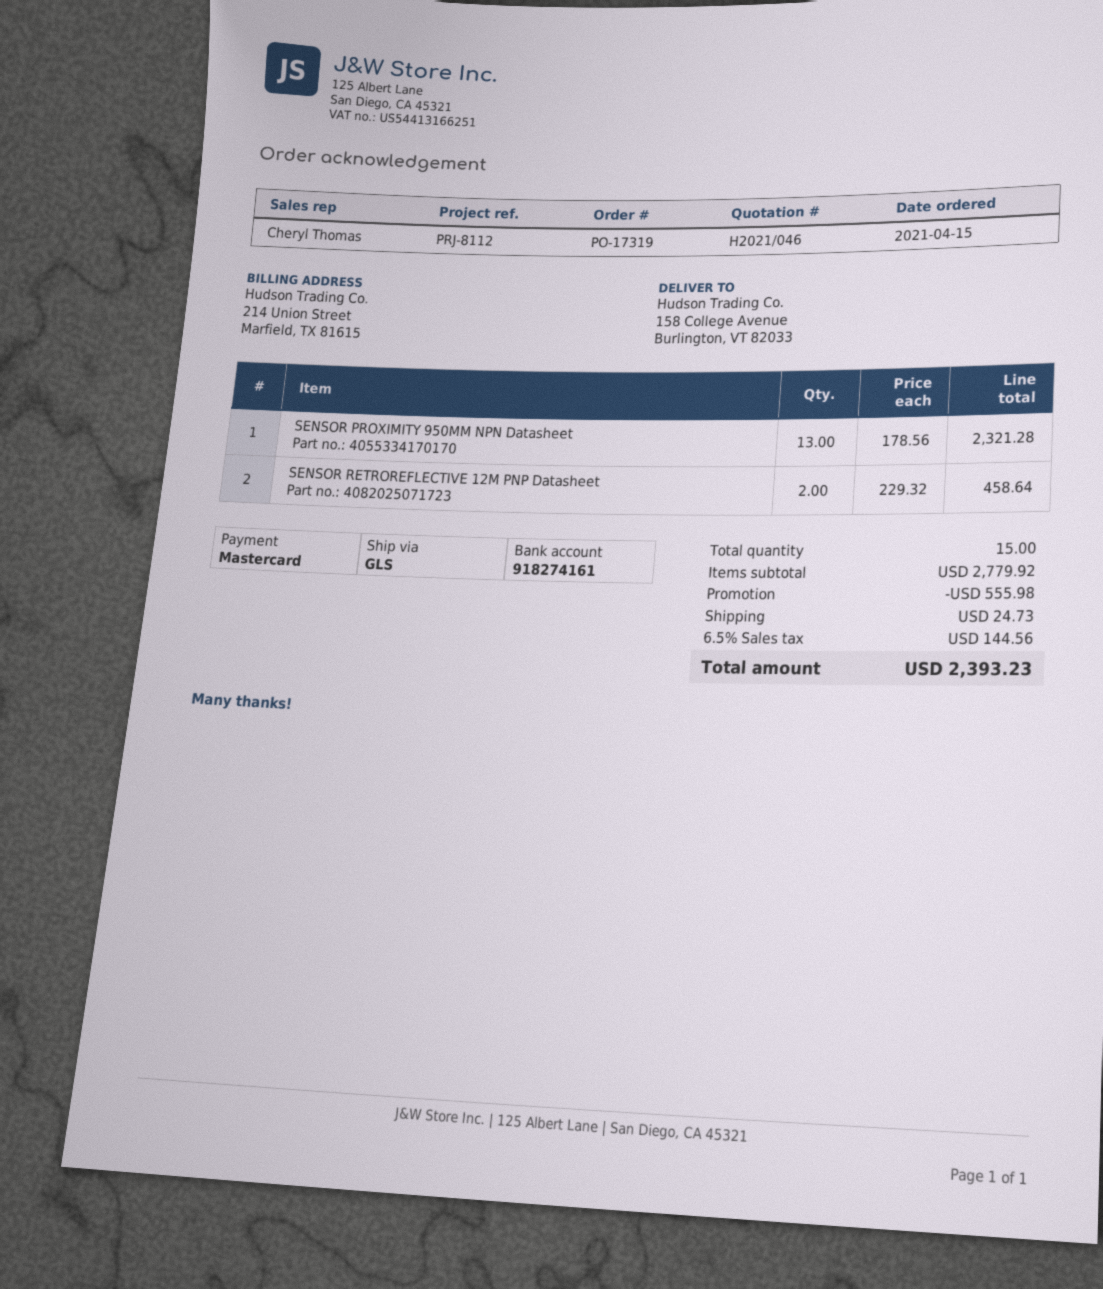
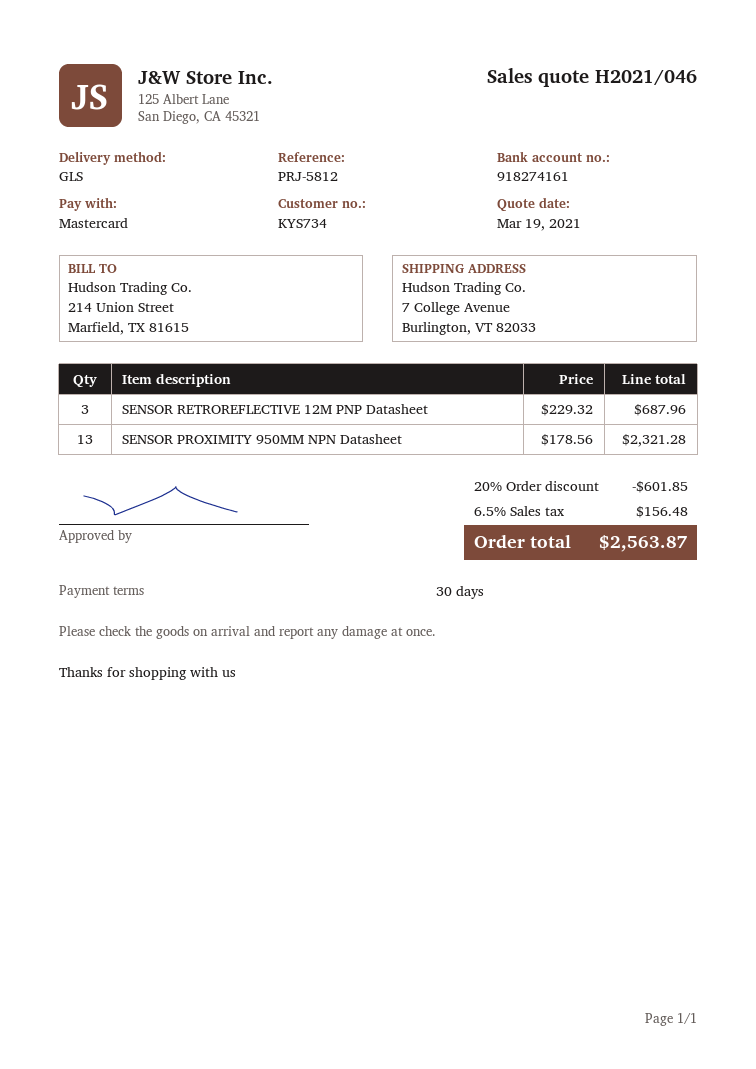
reference: PRJ-8112 -> PRJ-5812
ship to: 158 College Avenue, Burlington, VT 82033 -> 7 College Avenue, Burlington, VT 82033
SENSOR RETROREFLECTIVE 12M PNP Datasheet: 2 x 229.32 = 458.64 -> 3 x 229.32 = 687.96
discount: 555.98 -> 601.85
shipping: 24.73 -> none
tax: 6.5% = 144.56 -> 6.5% = 156.48
total: 2393.23 -> 2563.87

